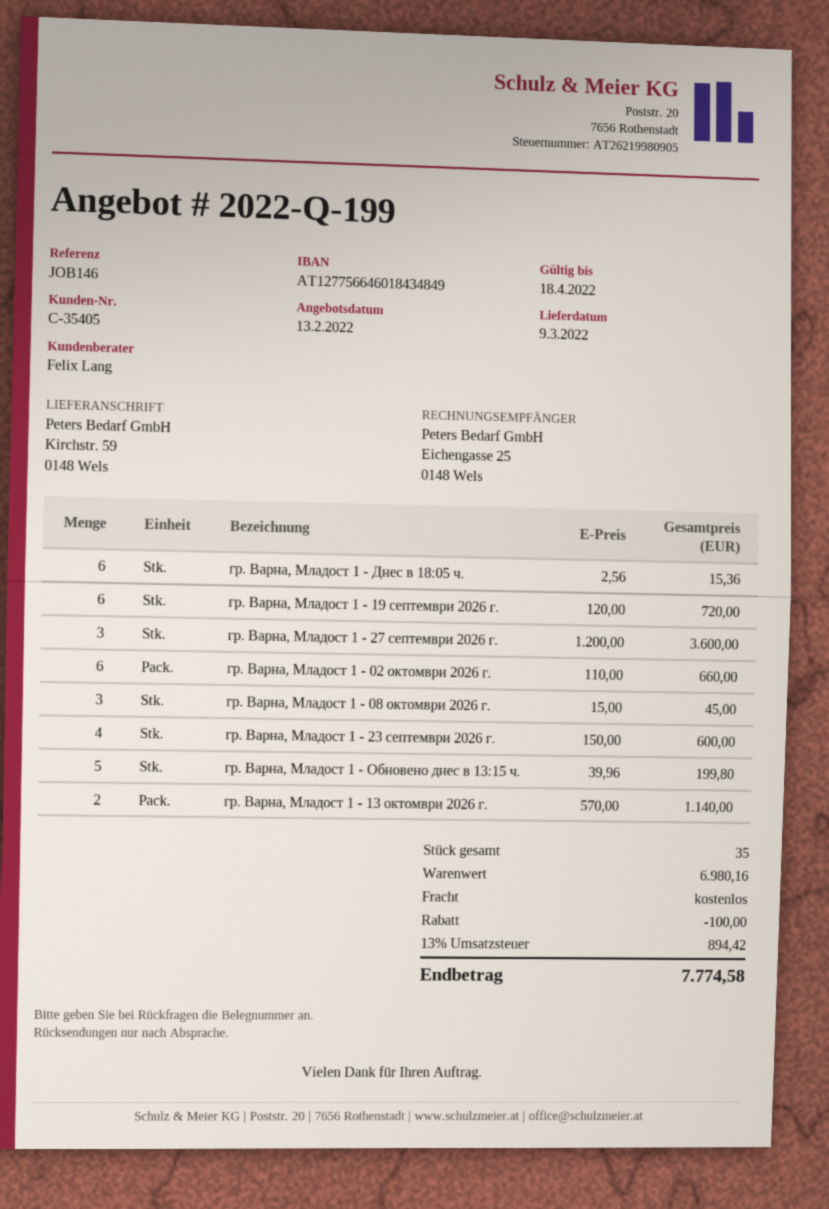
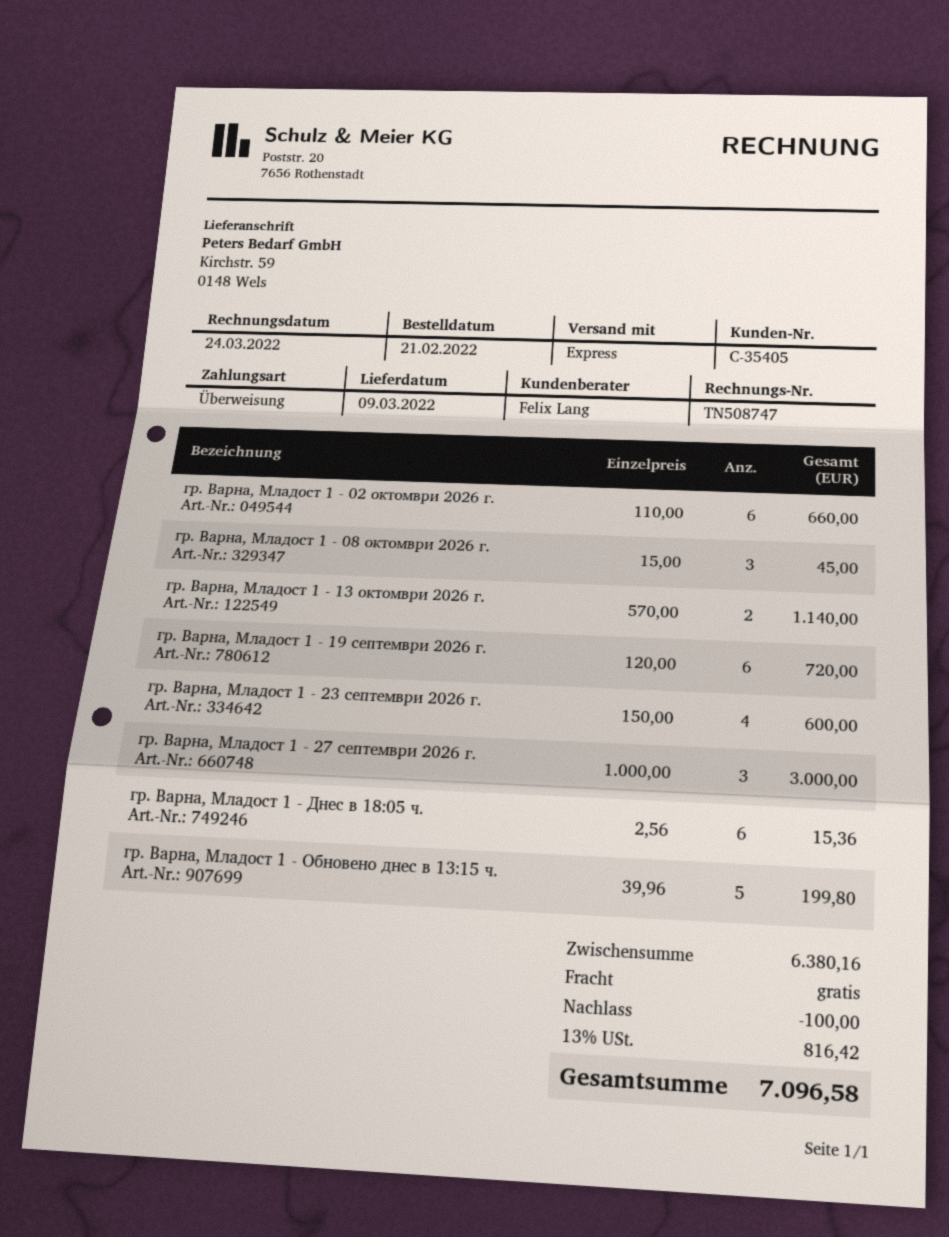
гр. Варна, Младост 1 - 27 септември 2026 г.: 3 x 1200.00 = 3600.00 -> 3 x 1000.00 = 3000.00
subtotal: 6980.16 -> 6380.16
tax: 13% = 894.42 -> 13% = 816.42
total: 7774.58 -> 7096.58

